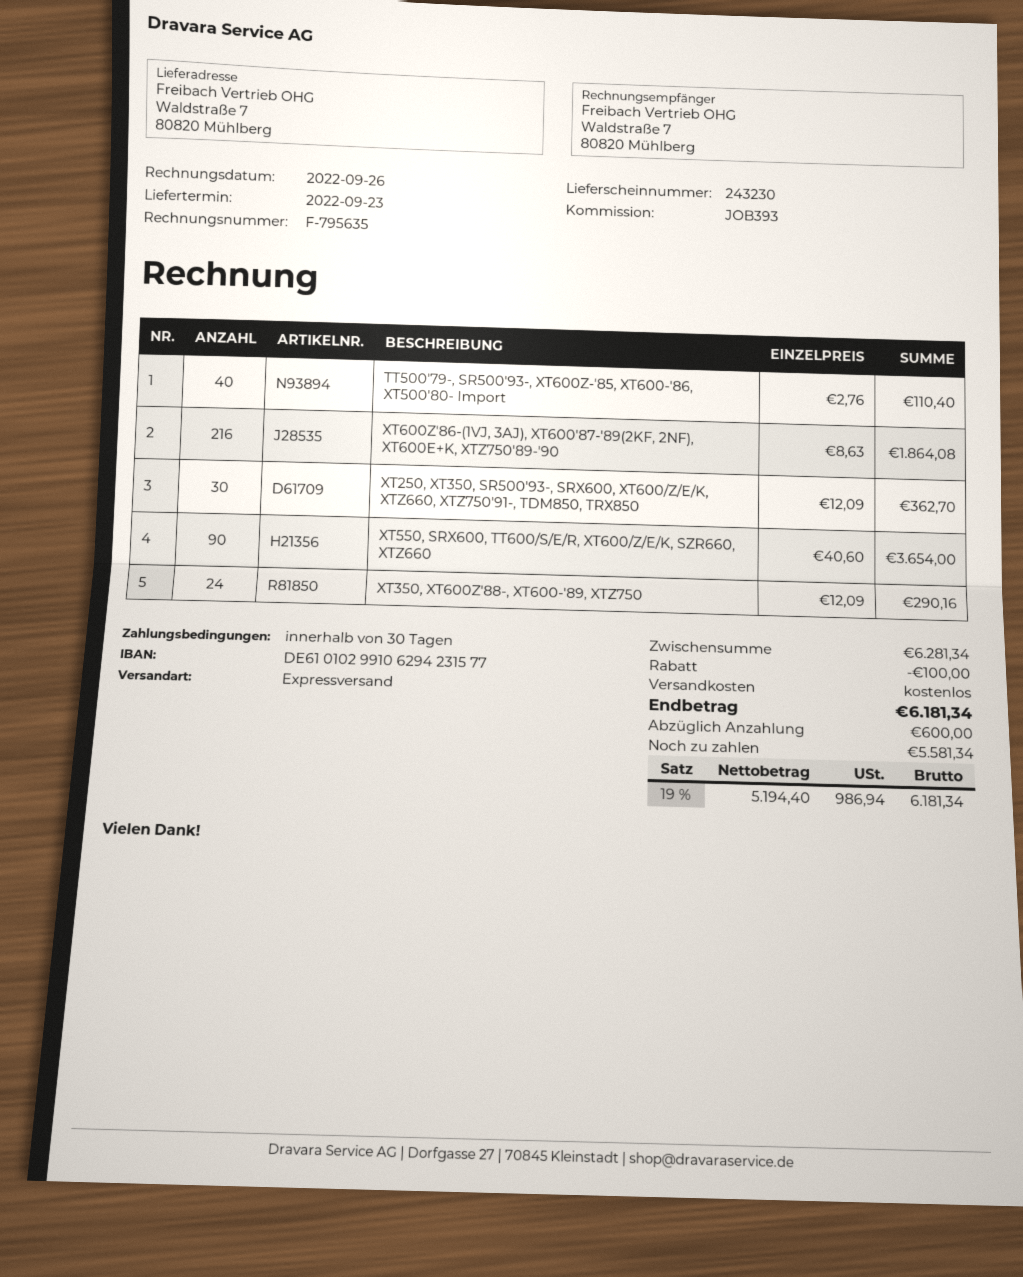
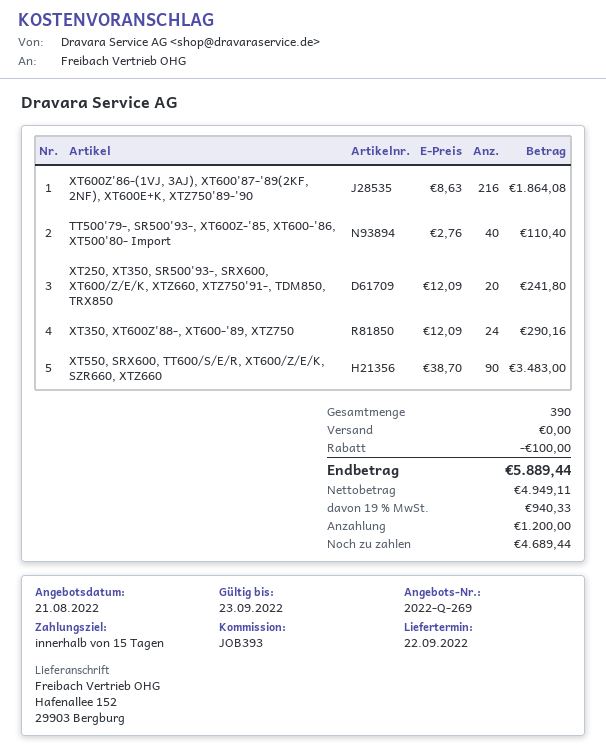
delivery date: 2022-09-23 -> 2022-09-22
payment terms: 30 days -> 15 days
ship to: Waldstraße 7, 80820 Mühlberg -> Hafenallee 152, 29903 Bergburg
XT250, XT350, SR500'93-, SRX600, XT600/Z/E/K, XTZ660, XTZ750'91-, TDM850, TRX850: 30 x 12.09 = 362.70 -> 20 x 12.09 = 241.80
XT550, SRX600, TT600/S/E/R, XT600/Z/E/K, SZR660, XTZ660: 90 x 40.60 = 3654.00 -> 90 x 38.70 = 3483.00
net: 5194.40 -> 4949.11
tax: 19% = 986.94 -> 19% = 940.33
total: 6181.34 -> 5889.44
deposit: 600.00 -> 1200.00
balance: 5581.34 -> 4689.44

